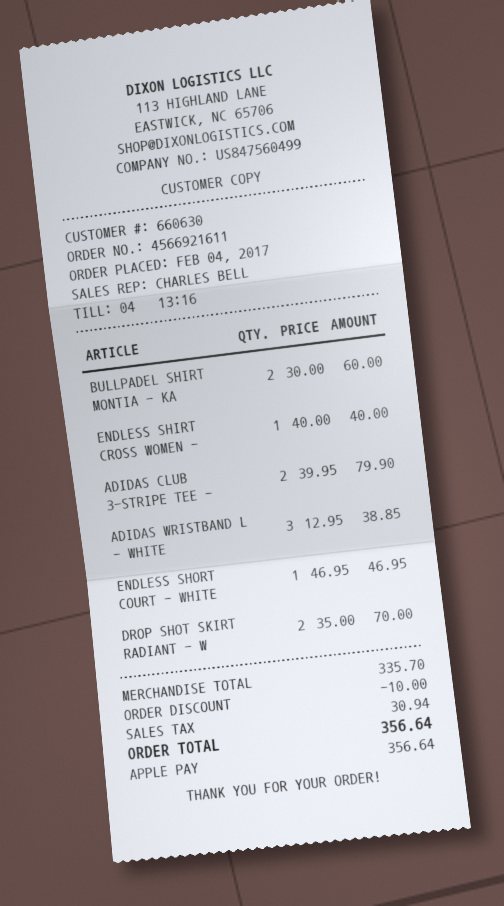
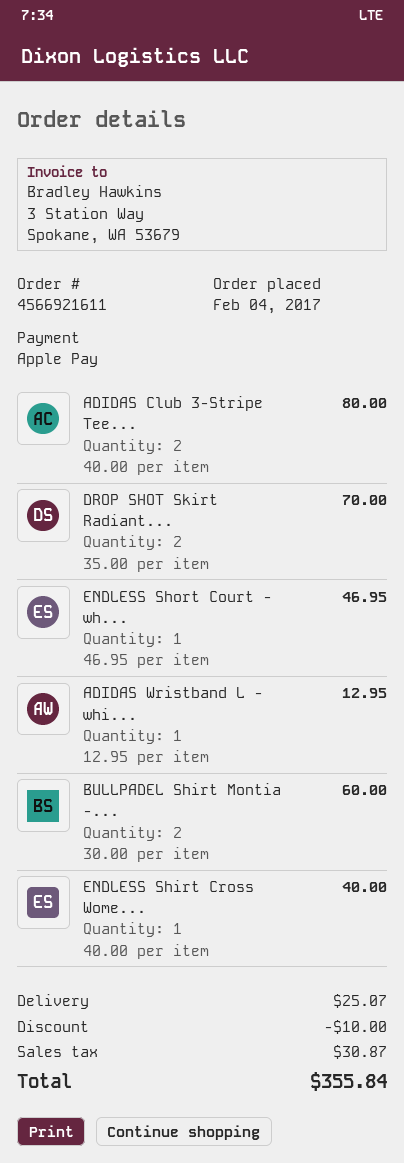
ADIDAS CLUB 3-STRIPE TEE -: 2 x 39.95 = 79.90 -> 2 x 40.00 = 80.00
ADIDAS WRISTBAND L - WHITE: 3 x 12.95 = 38.85 -> 1 x 12.95 = 12.95
shipping: none -> 25.07
tax: 30.94 -> 30.87
total: 356.64 -> 355.84

